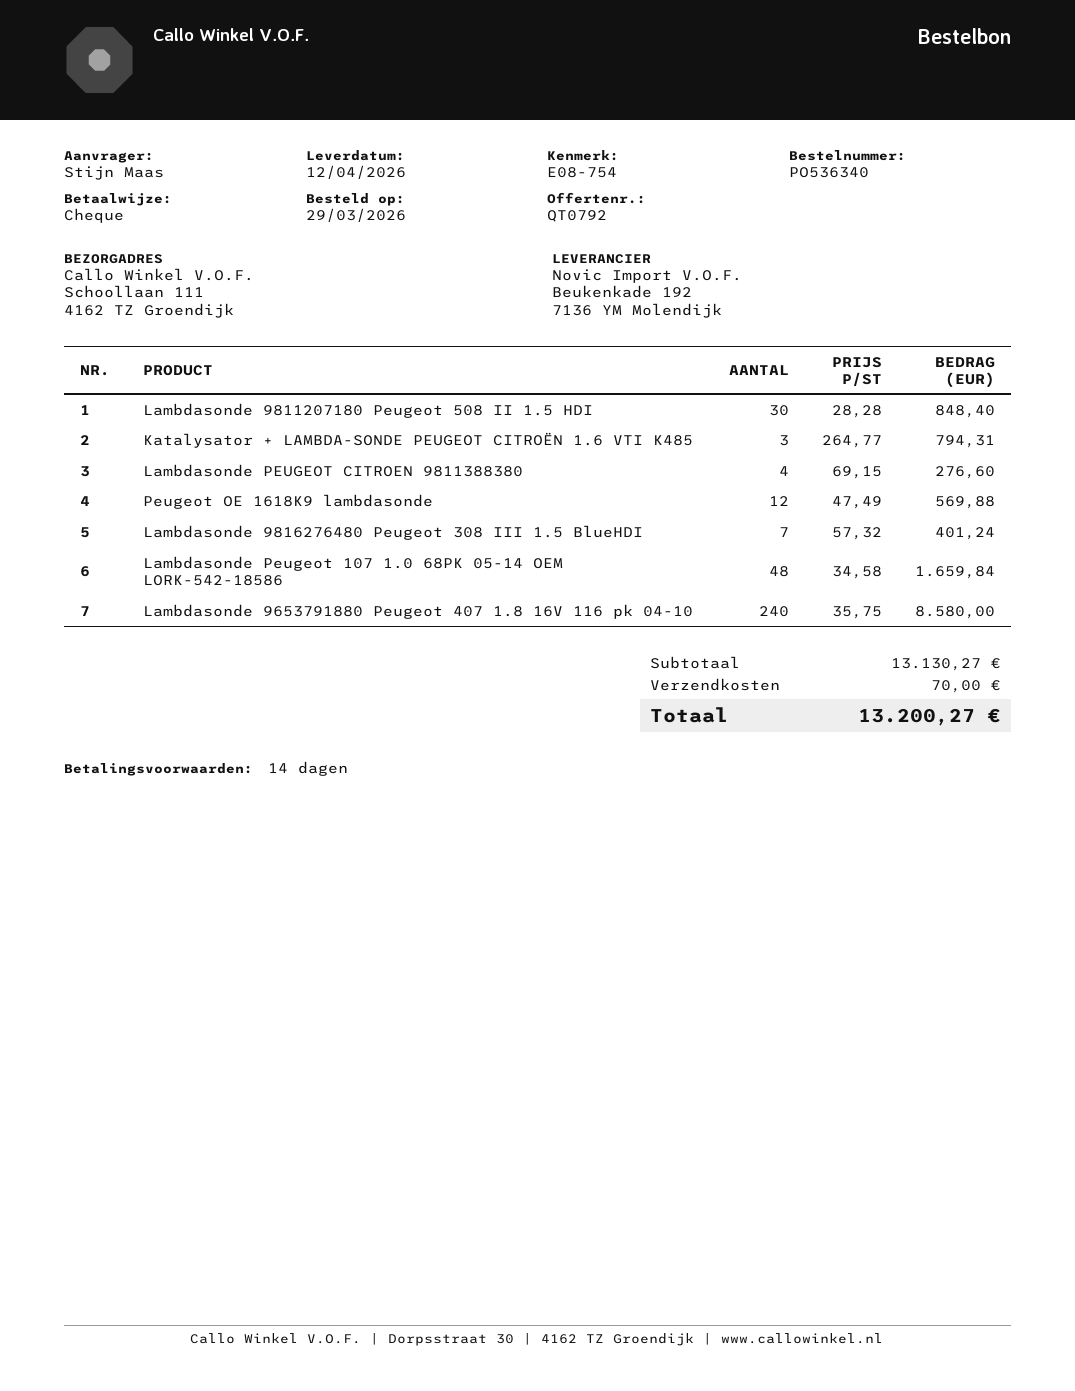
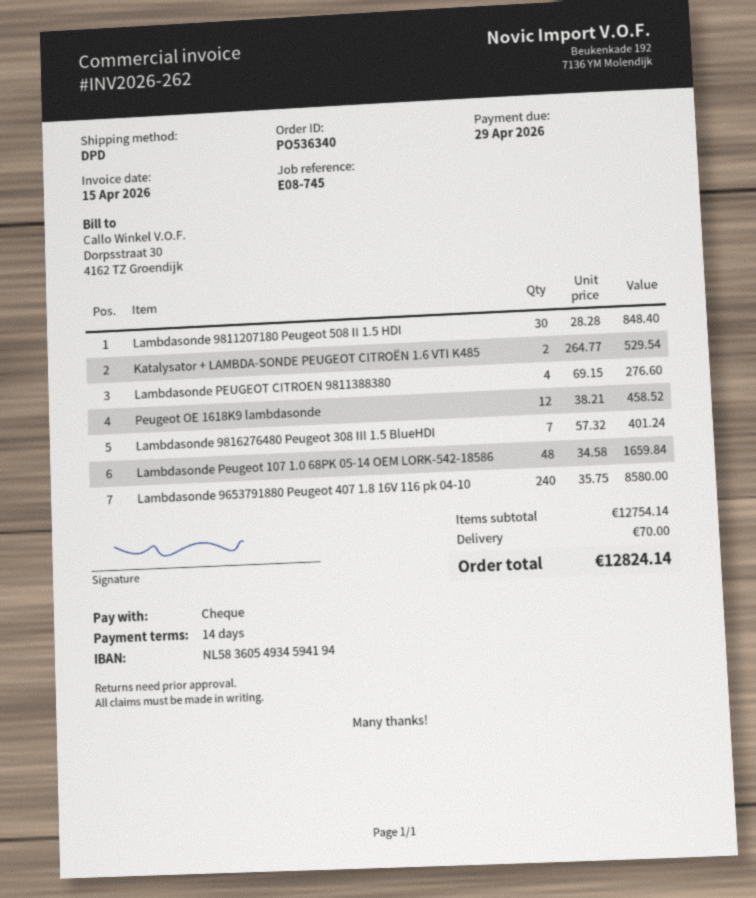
reference: E08-754 -> E08-745
Katalysator + LAMBDA-SONDE PEUGEOT CITROËN 1.6 VTI K485: 3 x 264.77 = 794.31 -> 2 x 264.77 = 529.54
Peugeot OE 1618K9 lambdasonde: 12 x 47.49 = 569.88 -> 12 x 38.21 = 458.52
subtotal: 13130.27 -> 12754.14
total: 13200.27 -> 12824.14

